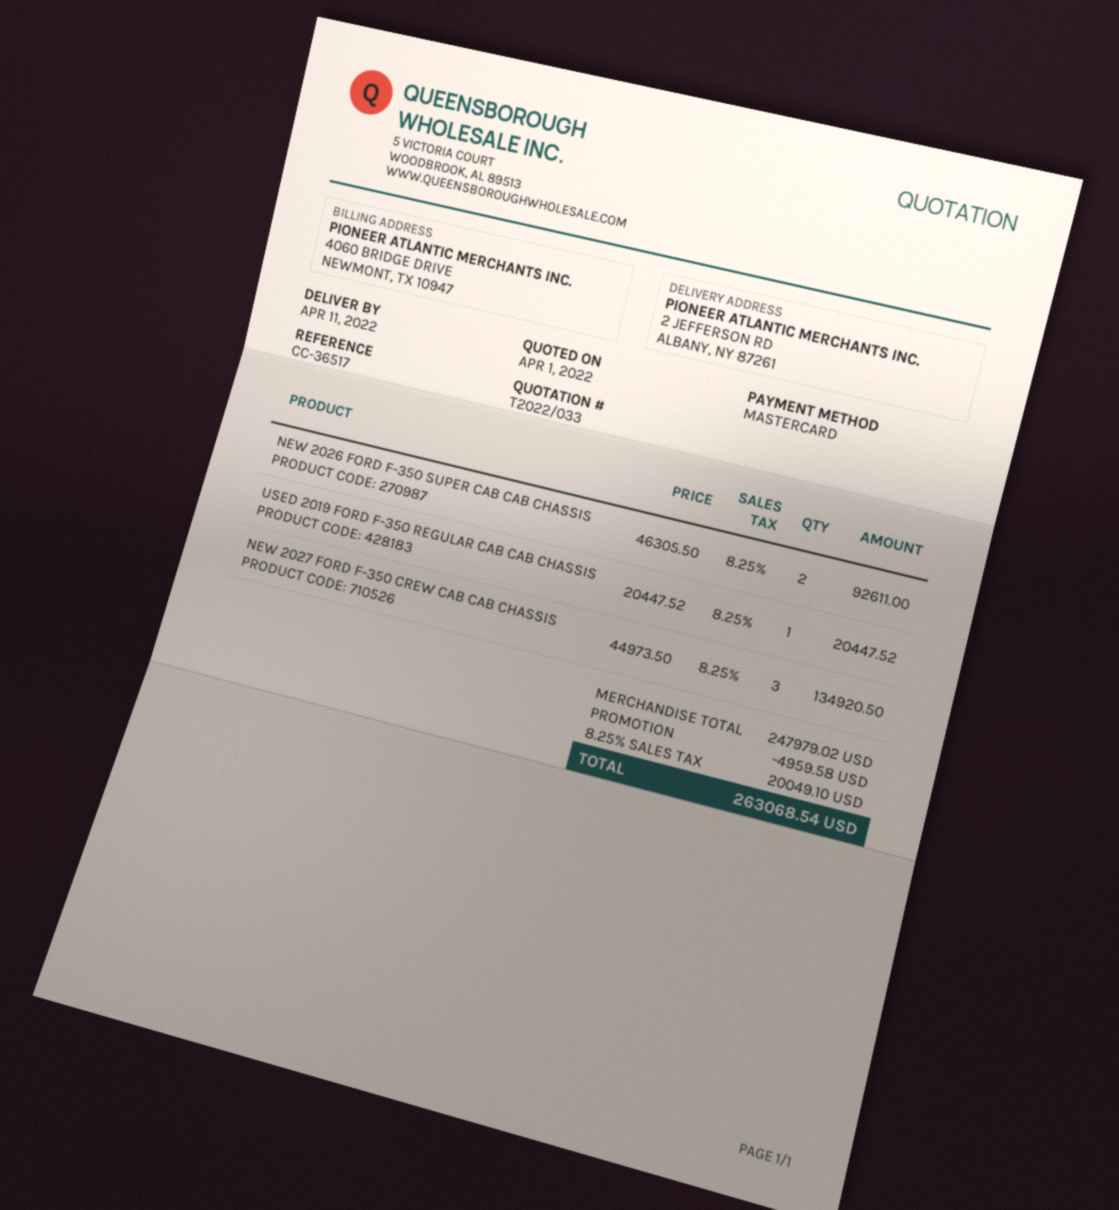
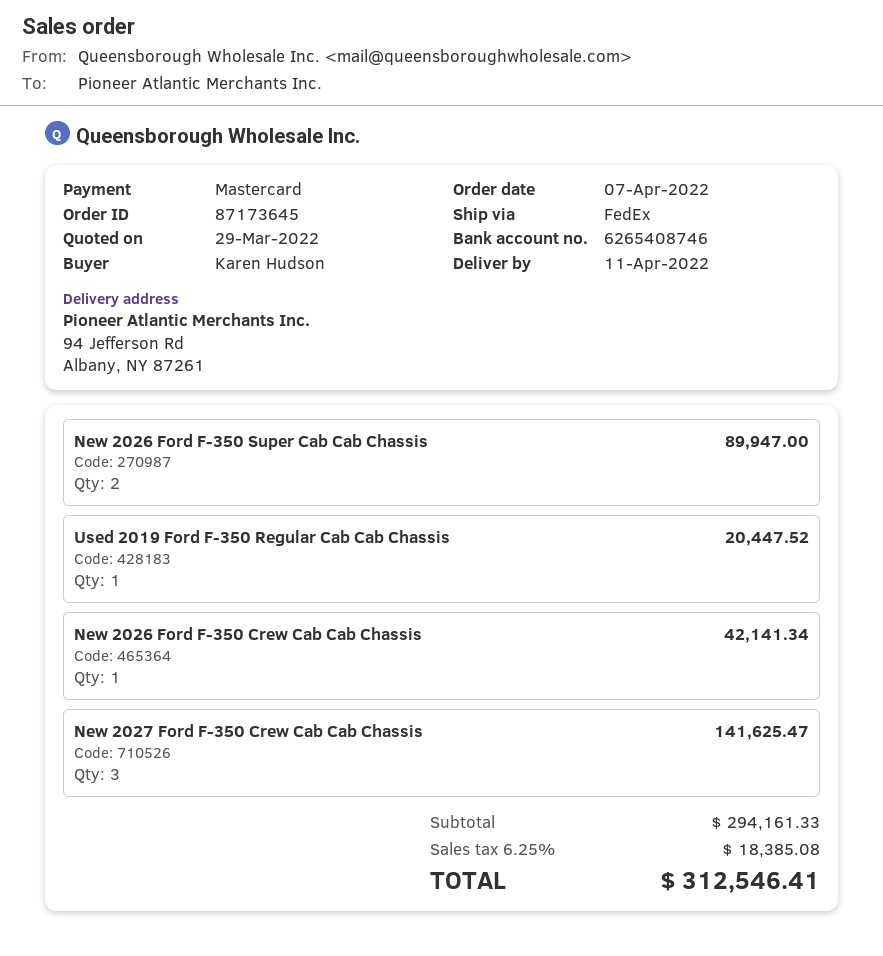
quote date: 2022-04-01 -> 2022-03-29
ship to: 2 JEFFERSON RD, ALBANY, NY 87261 -> 94 Jefferson Rd, Albany, NY 87261
NEW 2026 FORD F-350 SUPER CAB CAB CHASSIS: 2 for 92611.00 -> 2 for 89947.00
NEW 2027 FORD F-350 CREW CAB CAB CHASSIS: 3 for 134920.50 -> 3 for 141625.47
New 2026 Ford F-350 Crew Cab Cab Chassis: none -> 1 for 42141.34
subtotal: 247979.02 -> 294161.33
discount: 4959.58 -> none
tax: 8.25% = 20049.10 -> 6.25% = 18385.08
total: 263068.54 -> 312546.41

